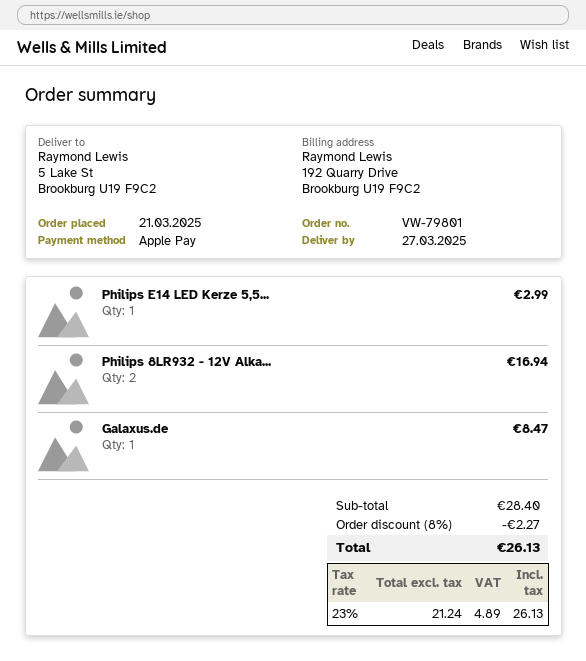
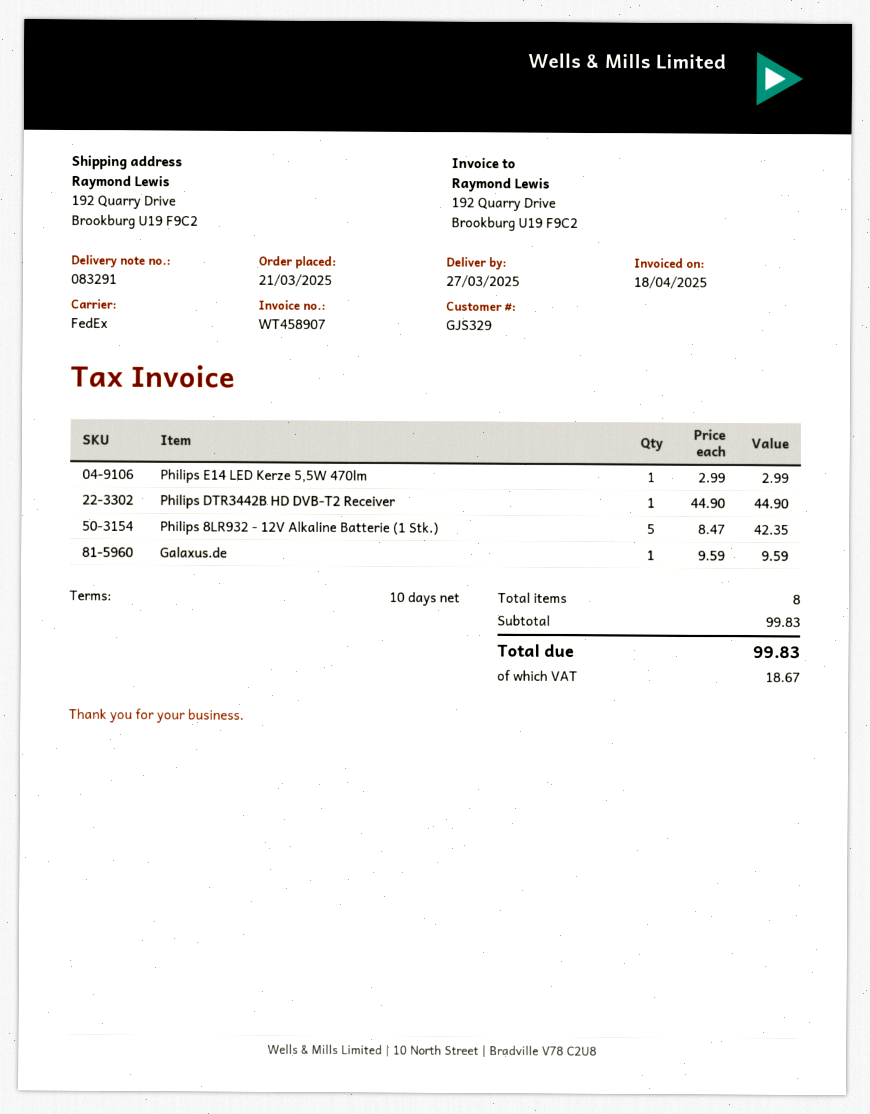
ship to: 5 Lake St, Brookburg U19 F9C2 -> 192 Quarry Drive, Brookburg U19 F9C2
Philips 8LR932 - 12V Alka...: 2 for 16.94 -> 5 for 42.35
Galaxus.de: 1 for 8.47 -> 1 for 9.59
Philips DTR3442B HD DVB-T2 Receiver: none -> 1 for 44.90
subtotal: 28.40 -> 99.83
discount: 8% = 2.27 -> none
tax: 4.89 -> 18.67
total: 26.13 -> 99.83

